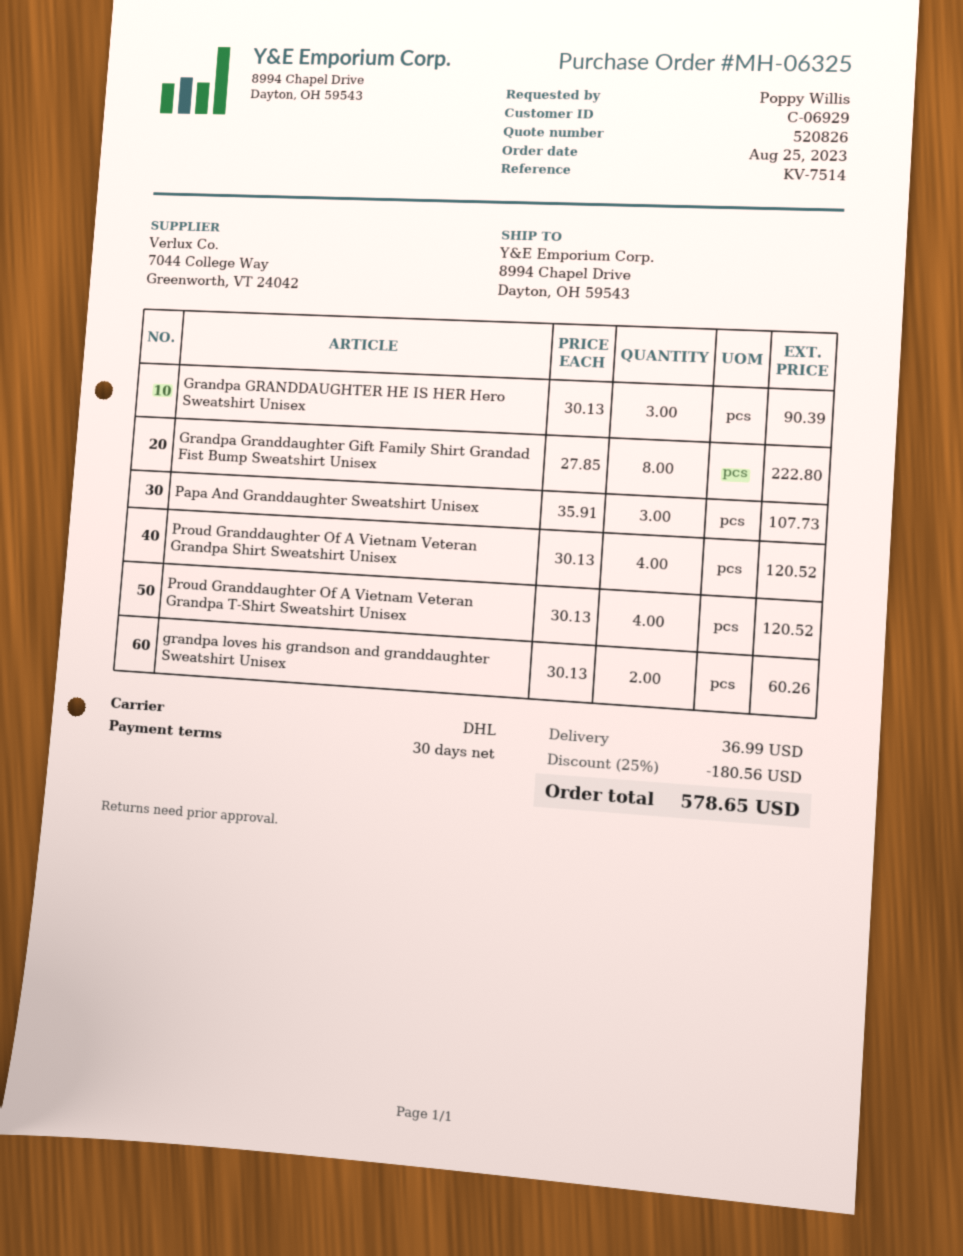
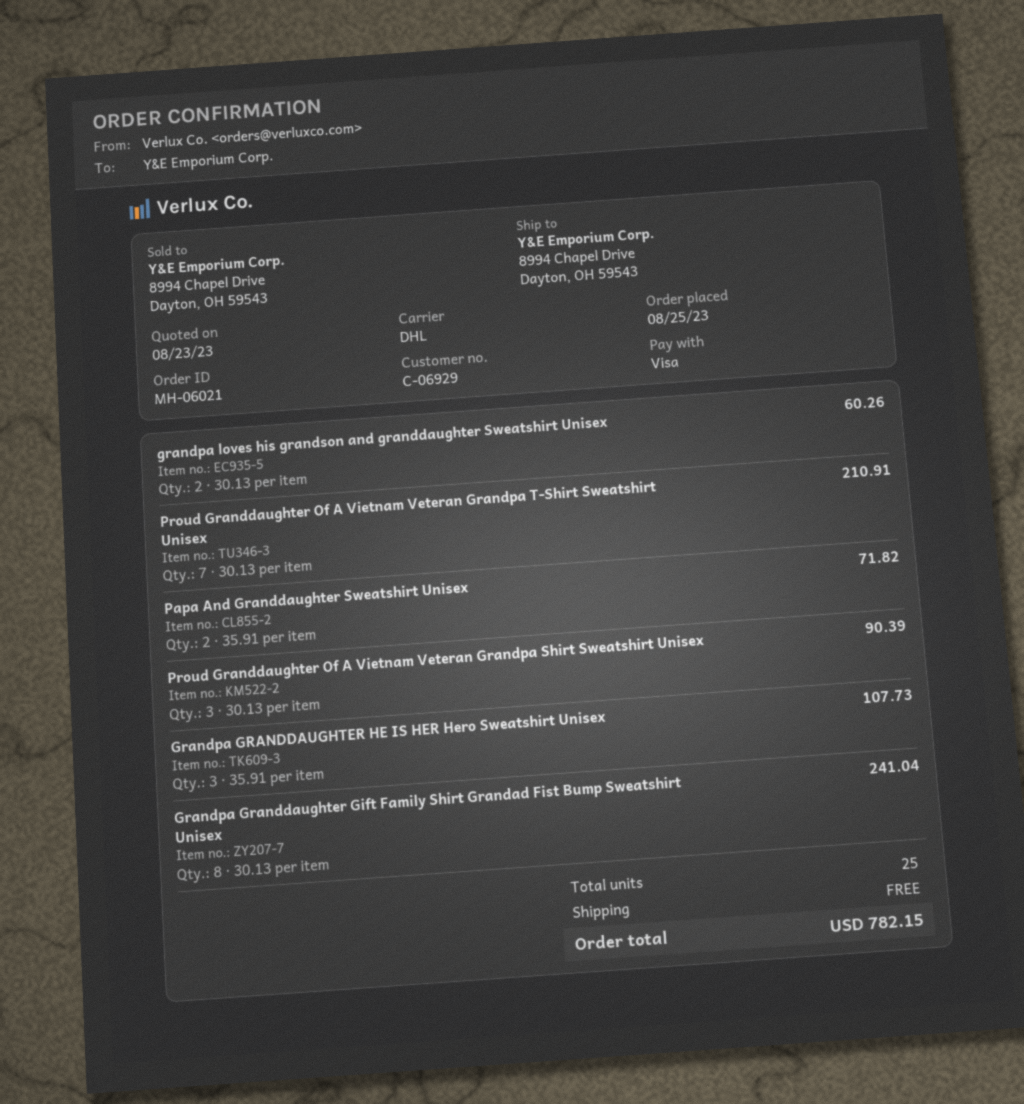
order number: MH-06325 -> MH-06021
Grandpa GRANDDAUGHTER HE IS HER Hero Sweatshirt Unisex: 3 x 30.13 = 90.39 -> 3 x 35.91 = 107.73
Grandpa Granddaughter Gift Family Shirt Grandad Fist Bump Sweatshirt Unisex: 8 x 27.85 = 222.80 -> 8 x 30.13 = 241.04
Papa And Granddaughter Sweatshirt Unisex: 3 x 35.91 = 107.73 -> 2 x 35.91 = 71.82
Proud Granddaughter Of A Vietnam Veteran Grandpa Shirt Sweatshirt Unisex: 4 x 30.13 = 120.52 -> 3 x 30.13 = 90.39
Proud Granddaughter Of A Vietnam Veteran Grandpa T-Shirt Sweatshirt Unisex: 4 x 30.13 = 120.52 -> 7 x 30.13 = 210.91
discount: 25% = 180.56 -> none
shipping: 36.99 -> 0.00
total: 578.65 -> 782.15

